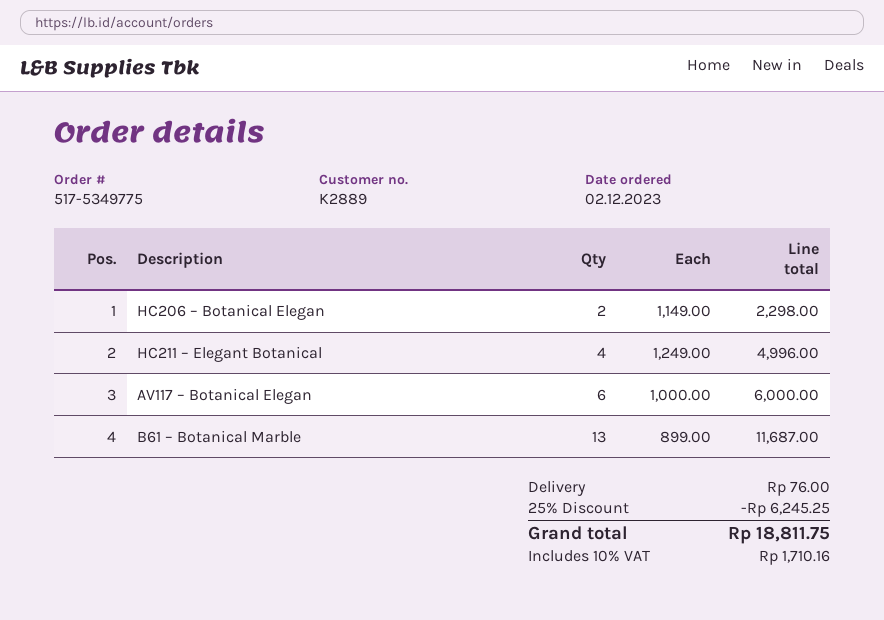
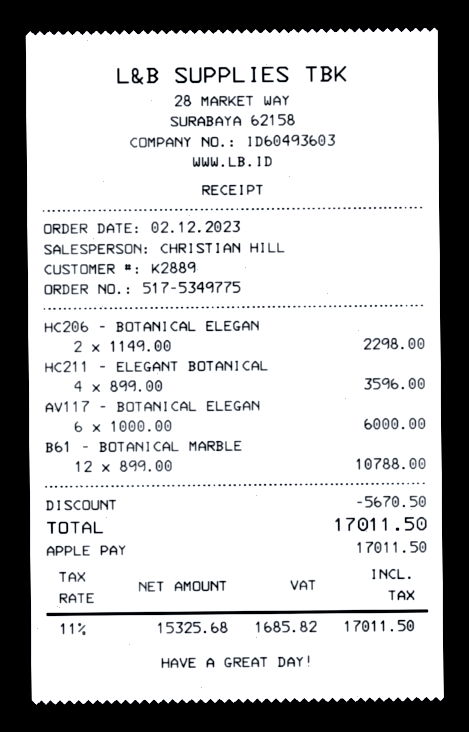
HC211 – Elegant Botanical: 4 x 1249.00 = 4996.00 -> 4 x 899.00 = 3596.00
B61 – Botanical Marble: 13 x 899.00 = 11687.00 -> 12 x 899.00 = 10788.00
discount: 6245.25 -> 5670.50
shipping: 76.00 -> none
tax: 10% = 1710.16 -> 11% = 1685.82
total: 18811.75 -> 17011.50

